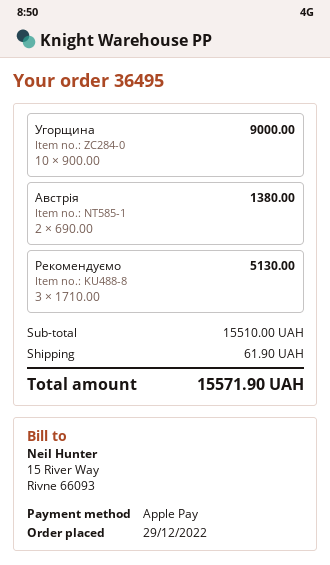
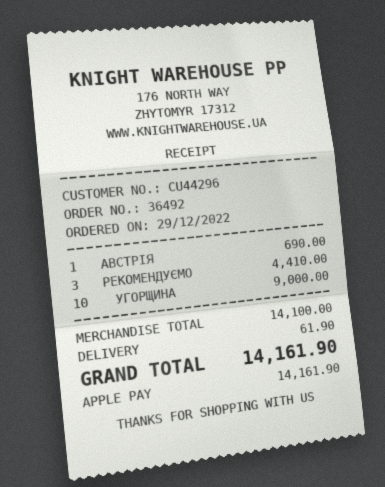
order number: 36495 -> 36492
Австрія: 2 for 1380.00 -> 1 for 690.00
Рекомендуємо: 3 for 5130.00 -> 3 for 4410.00
subtotal: 15510.00 -> 14100.00
total: 15571.90 -> 14161.90

